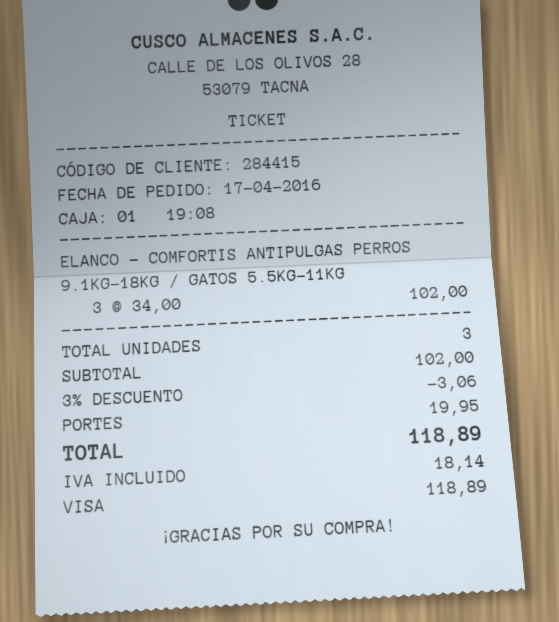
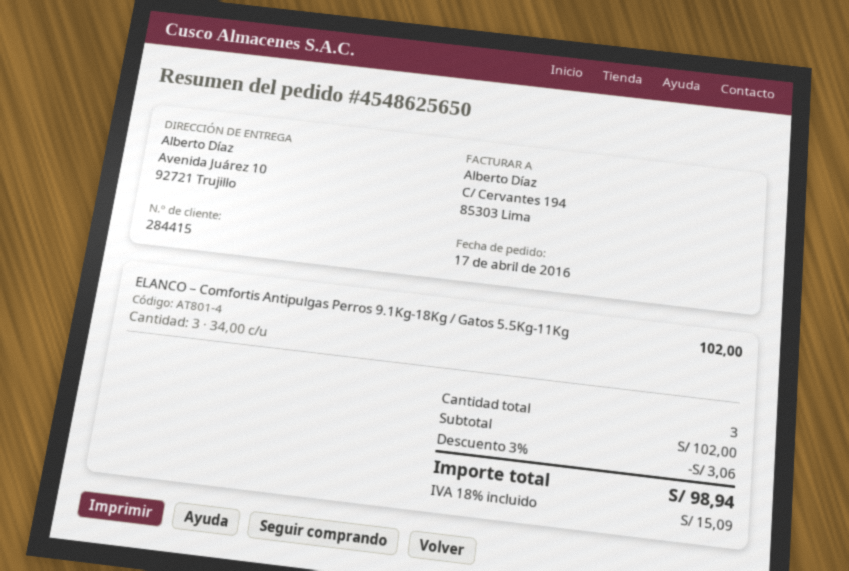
shipping: 19.95 -> none
tax: 18.14 -> 15.09
total: 118.89 -> 98.94

